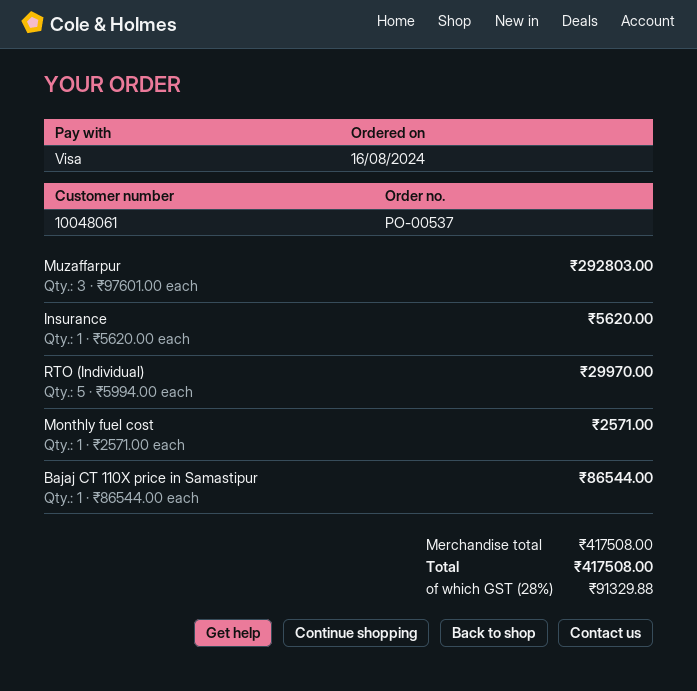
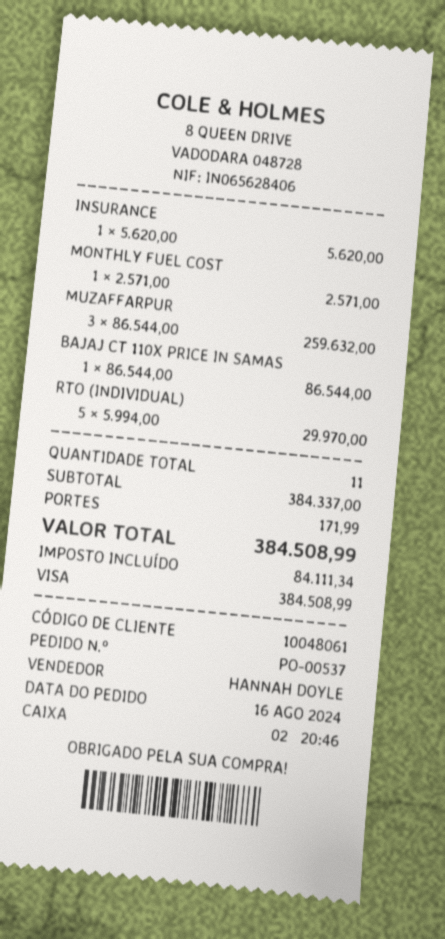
Muzaffarpur: 3 x 97601.00 = 292803.00 -> 3 x 86544.00 = 259632.00
subtotal: 417508.00 -> 384337.00
shipping: none -> 171.99
tax: 91329.88 -> 84111.34
total: 417508.00 -> 384508.99

